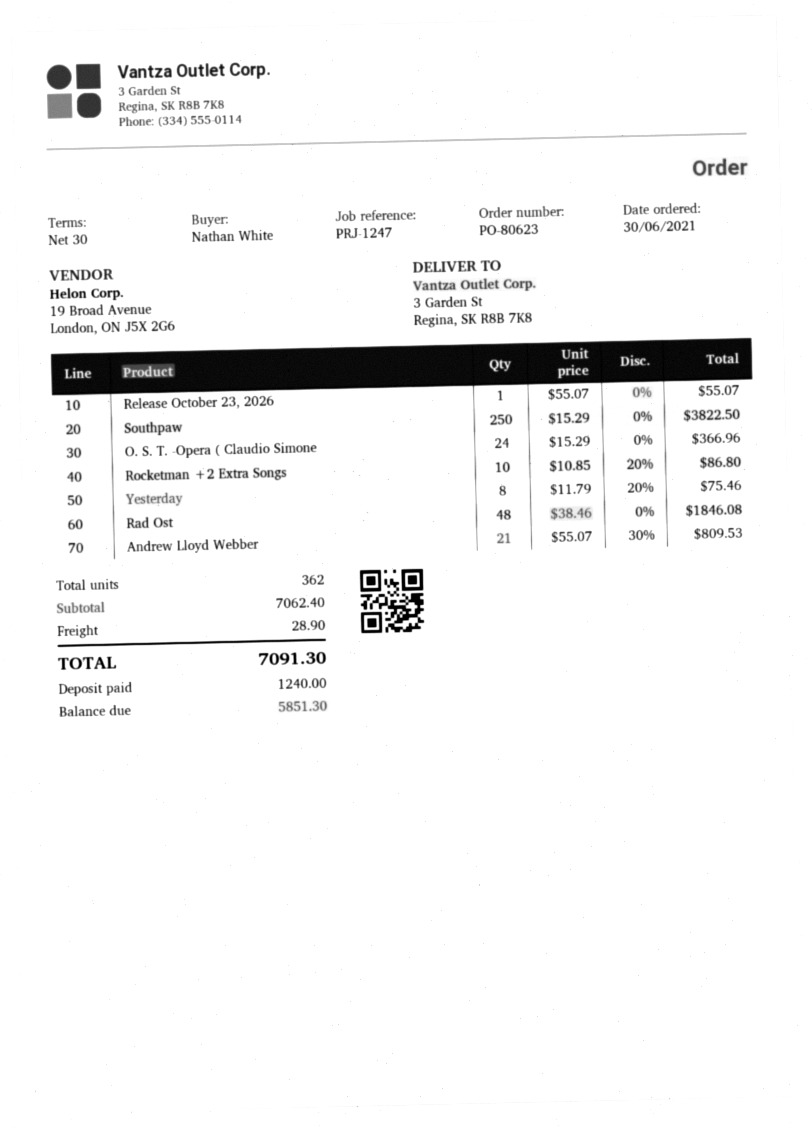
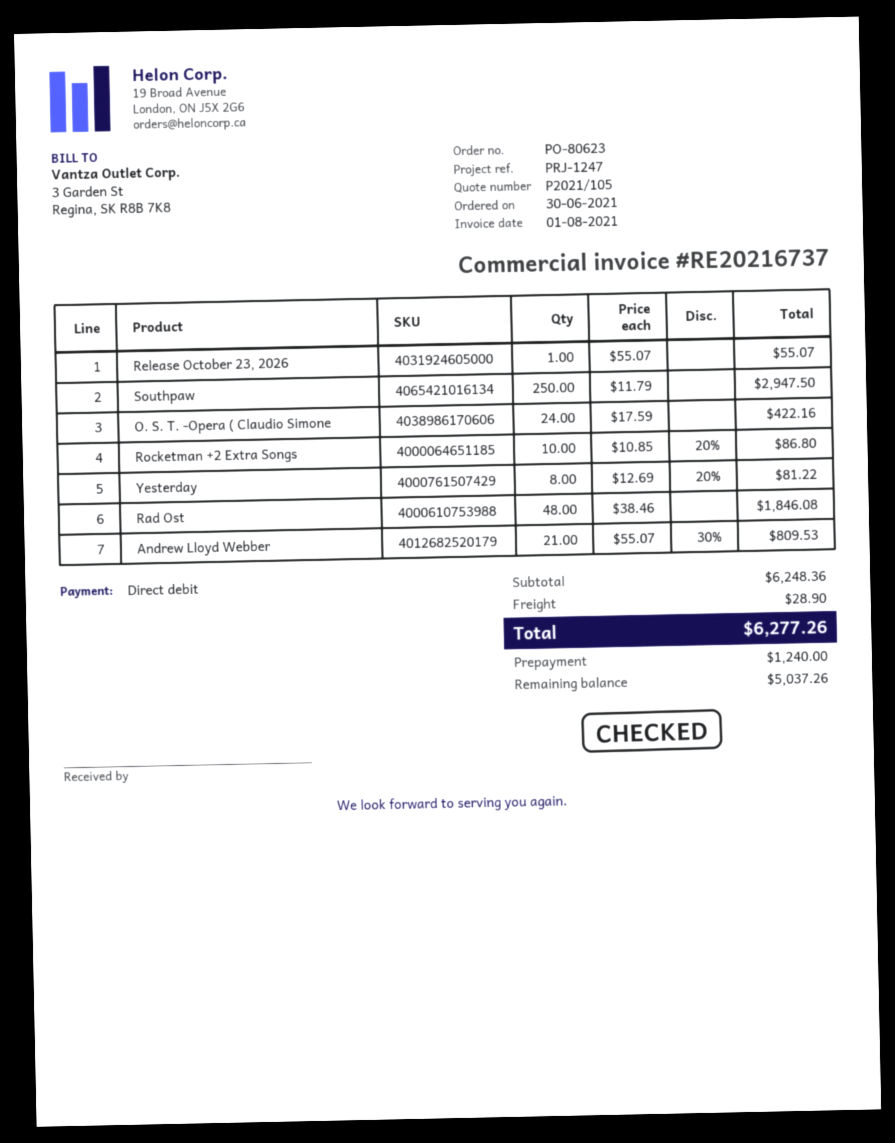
Southpaw: 250 x 15.29 = 3822.50 -> 250 x 11.79 = 2947.50
O. S. T. -Opera ( Claudio Simone: 24 x 15.29 = 366.96 -> 24 x 17.59 = 422.16
Yesterday: 8 x 11.79 - 20% = 75.46 -> 8 x 12.69 - 20% = 81.22
subtotal: 7062.40 -> 6248.36
total: 7091.30 -> 6277.26
balance: 5851.30 -> 5037.26

